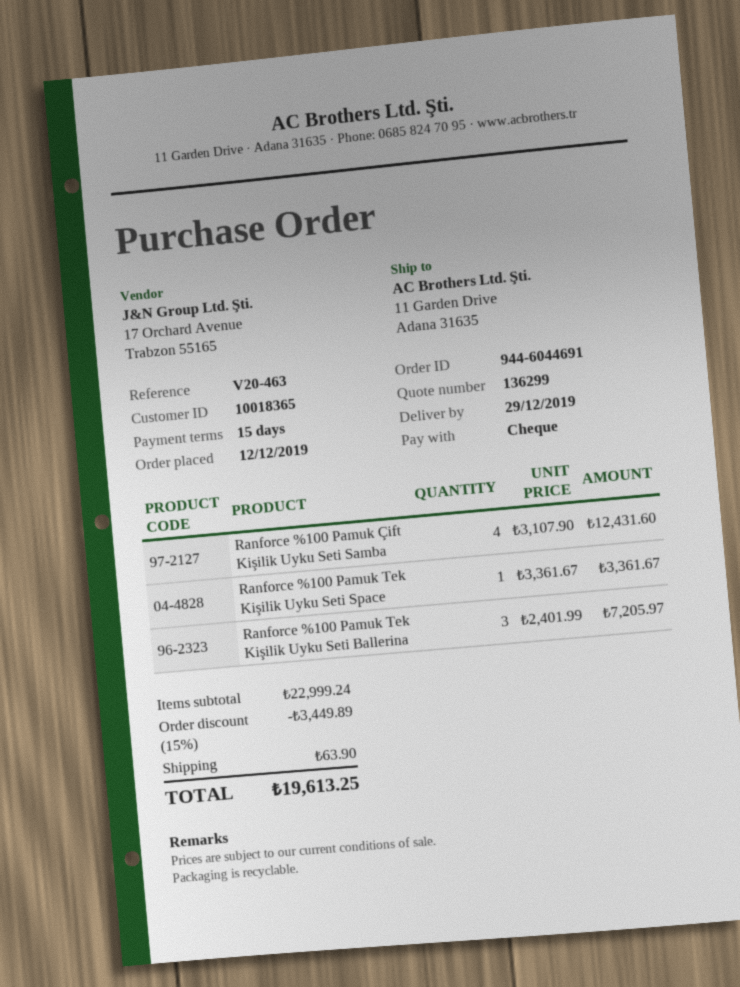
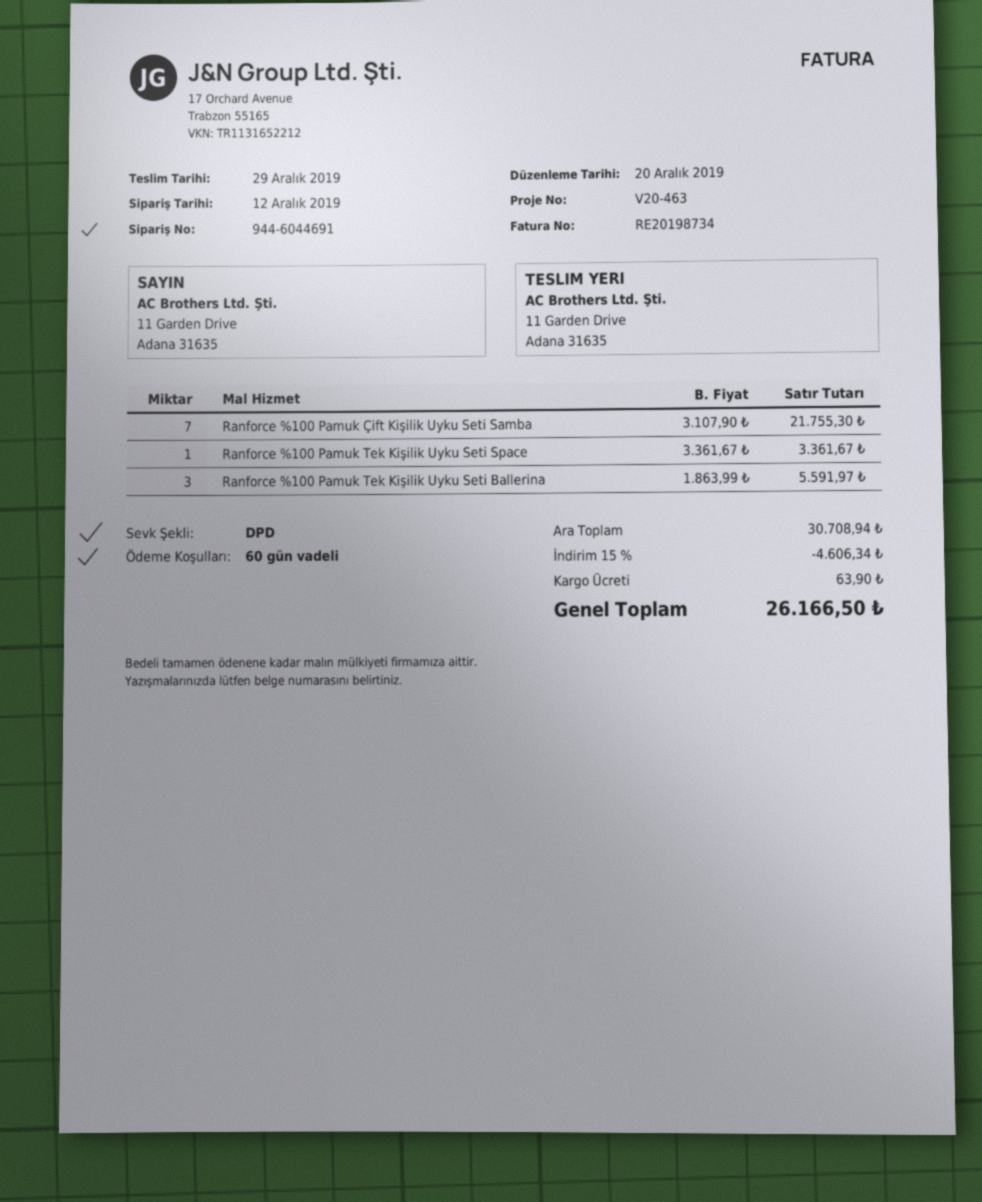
payment terms: 15 days -> 60 days
Ranforce %100 Pamuk Çift Kişilik Uyku Seti Samba: 4 x 3107.90 = 12431.60 -> 7 x 3107.90 = 21755.30
Ranforce %100 Pamuk Tek Kişilik Uyku Seti Ballerina: 3 x 2401.99 = 7205.97 -> 3 x 1863.99 = 5591.97
subtotal: 22999.24 -> 30708.94
discount: 15% = 3449.89 -> 15% = 4606.34
total: 19613.25 -> 26166.50

